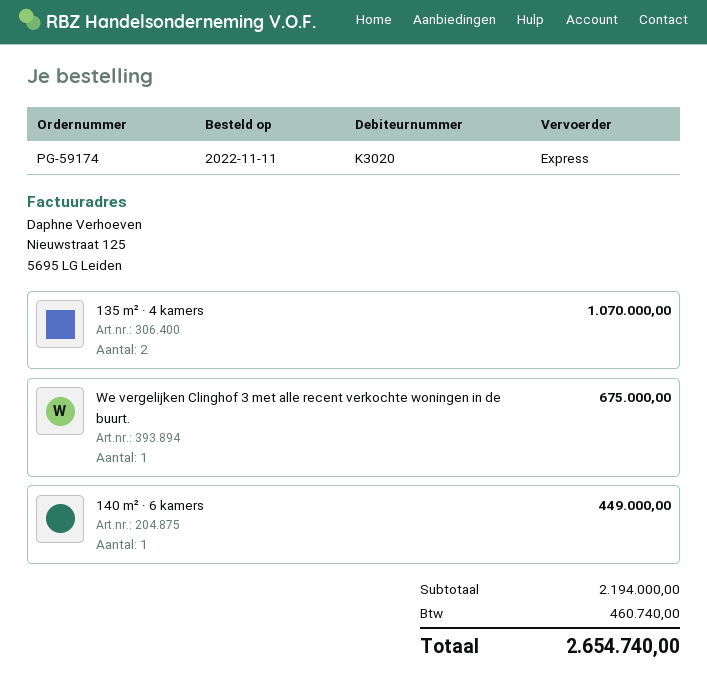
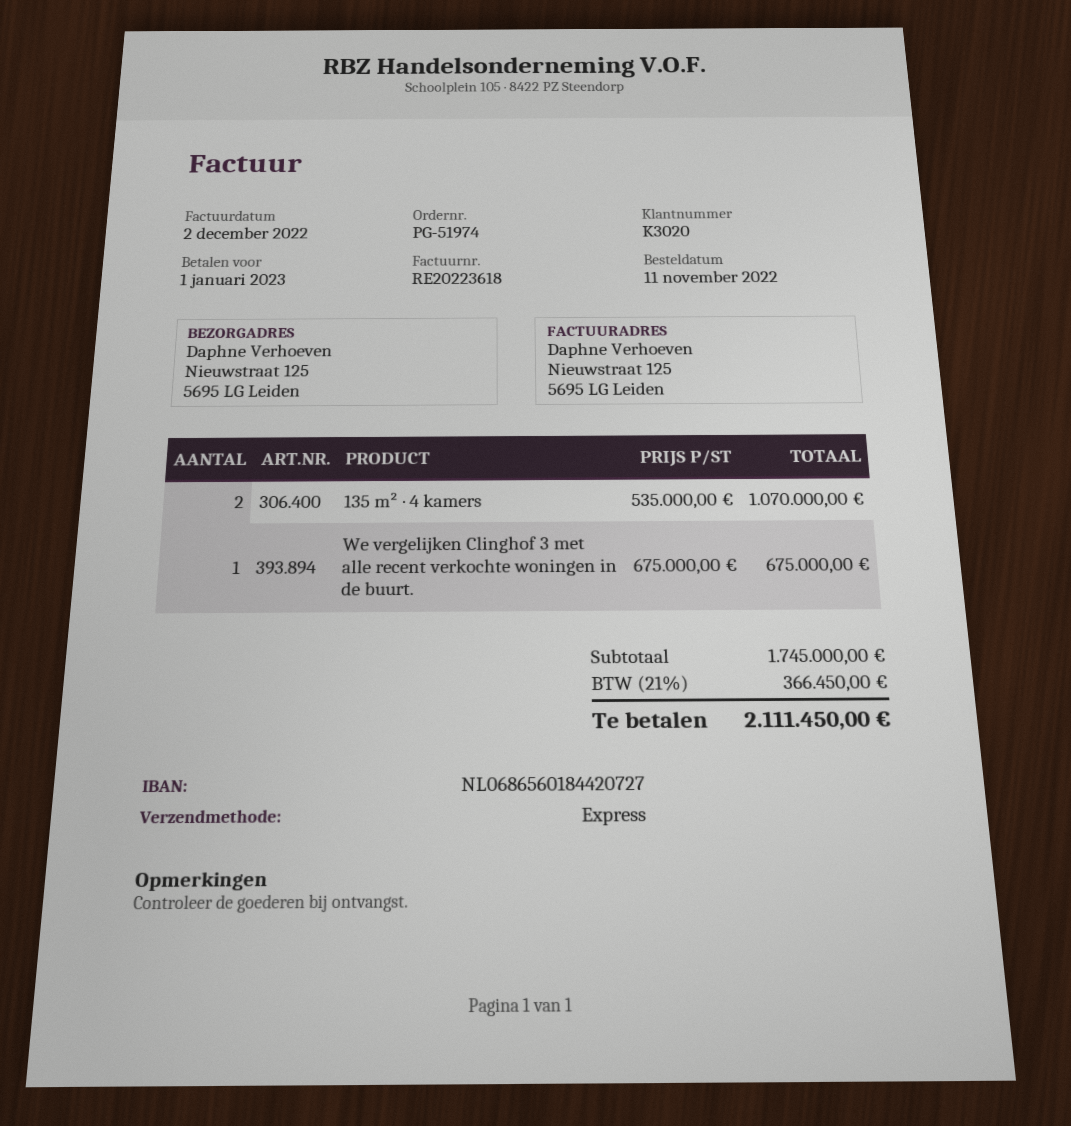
order number: PG-59174 -> PG-51974
140 m² · 6 kamers: 1 for 449000.00 -> none
subtotal: 2194000.00 -> 1745000.00
tax: 460740.00 -> 366450.00
total: 2654740.00 -> 2111450.00

